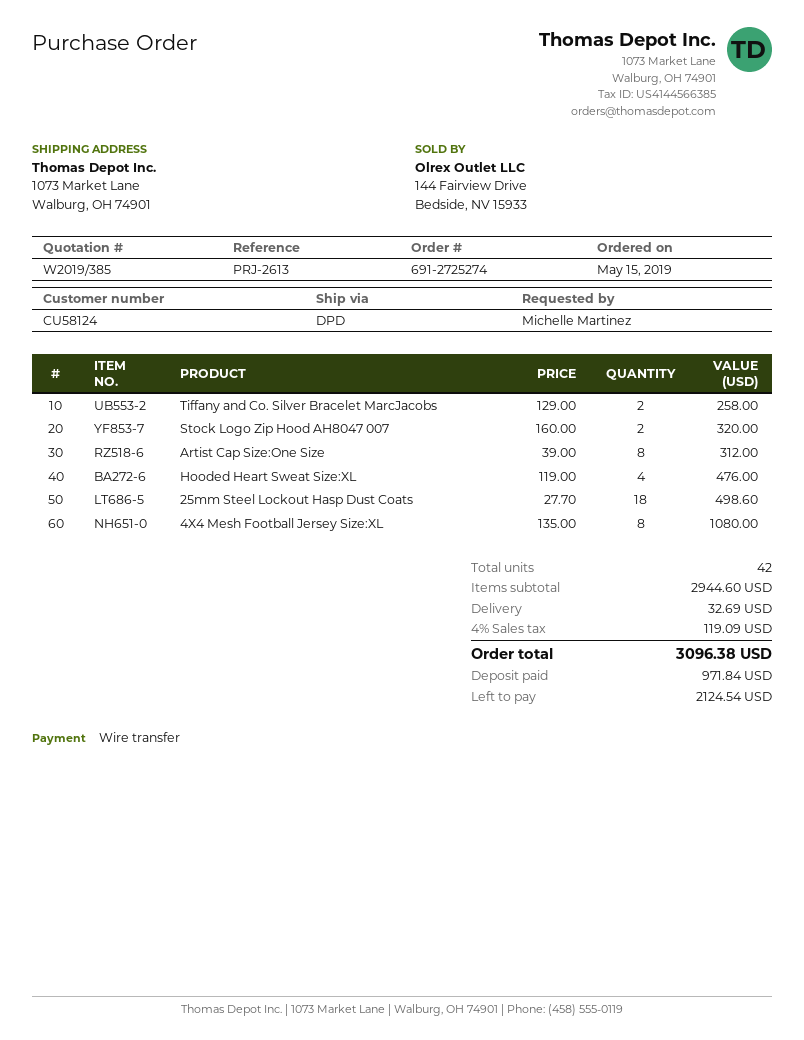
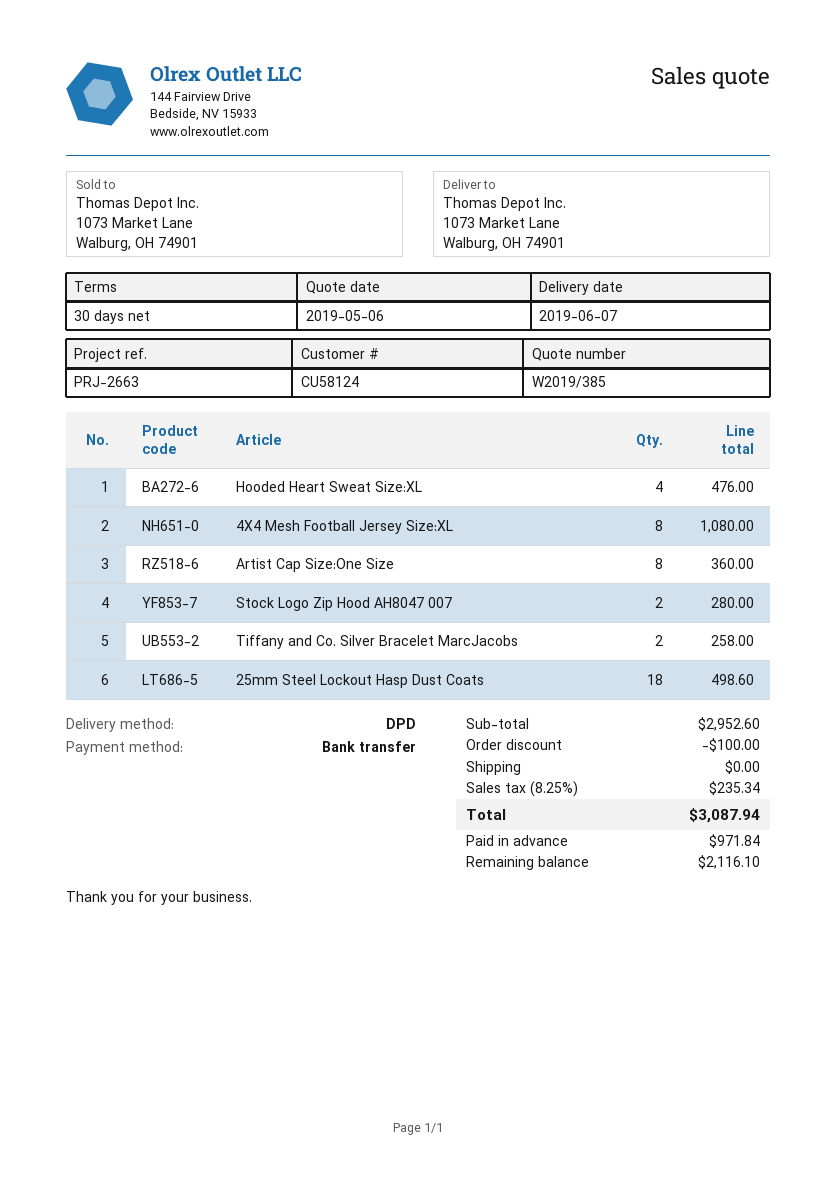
reference: PRJ-2613 -> PRJ-2663
Stock Logo Zip Hood AH8047 007: 2 for 320.00 -> 2 for 280.00
Artist Cap Size:One Size: 8 for 312.00 -> 8 for 360.00
subtotal: 2944.60 -> 2952.60
discount: none -> 100.00
shipping: 32.69 -> 0.00
tax: 4% = 119.09 -> 8.25% = 235.34
total: 3096.38 -> 3087.94
balance: 2124.54 -> 2116.10

